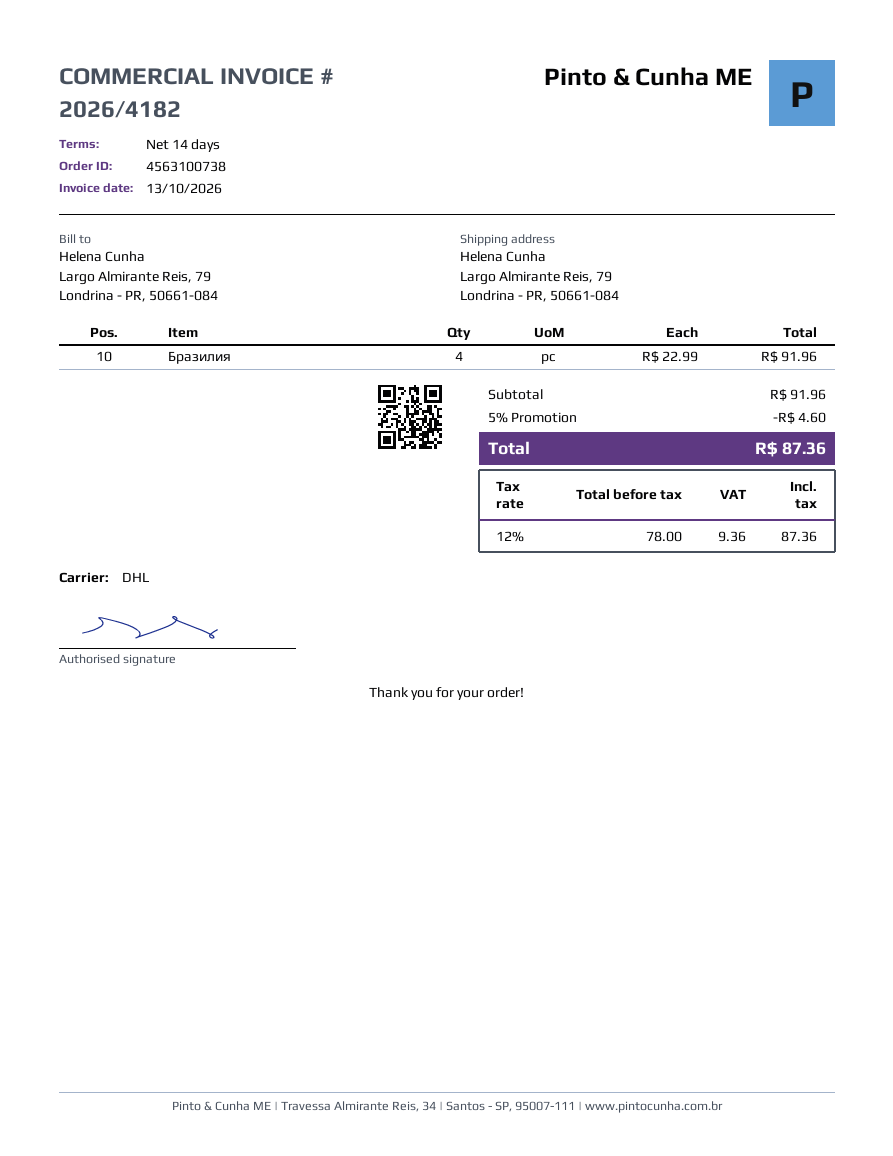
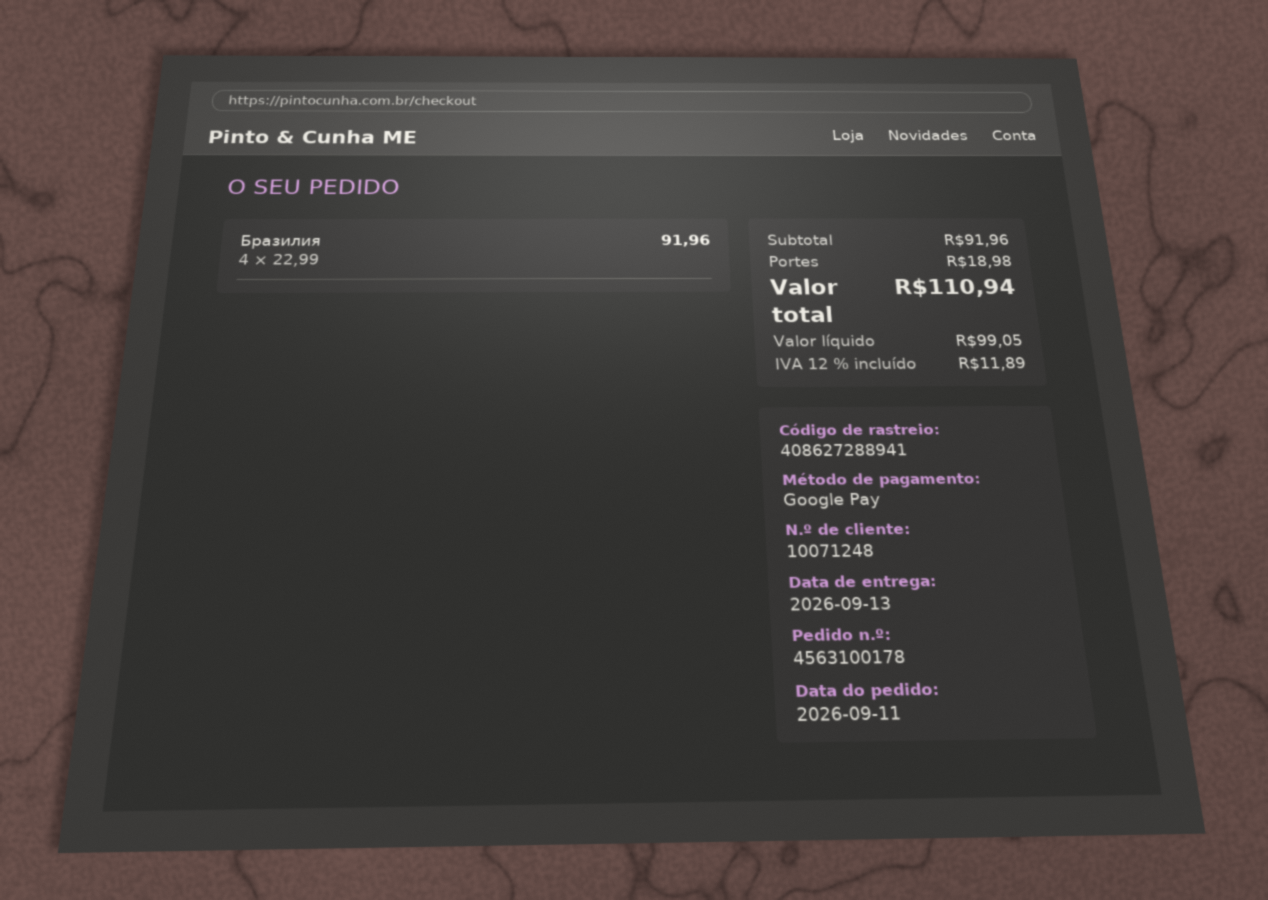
order number: 4563100738 -> 4563100178
discount: 5% = 4.60 -> none
shipping: none -> 18.98
net: 78.00 -> 99.05
tax: 12% = 9.36 -> 12% = 11.89
total: 87.36 -> 110.94

